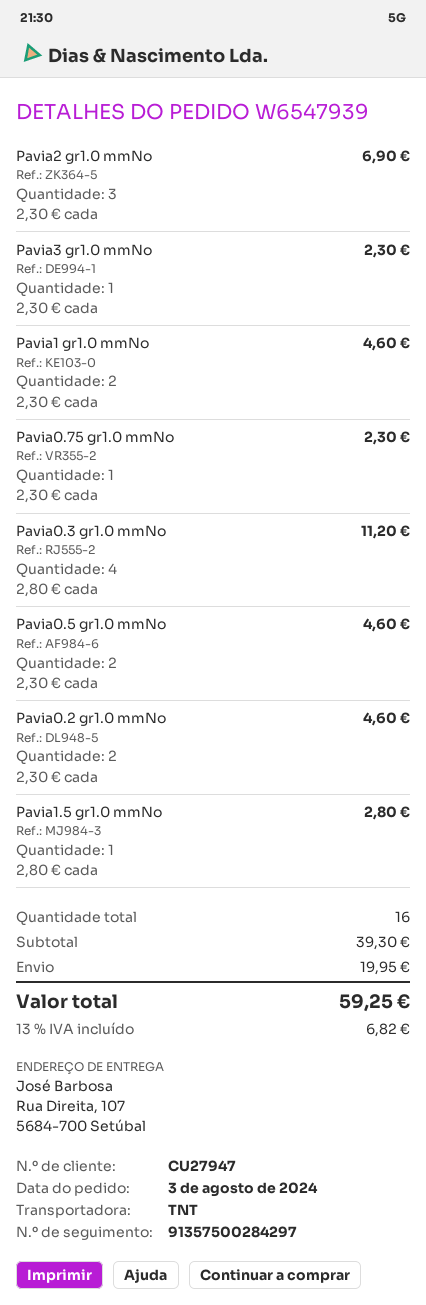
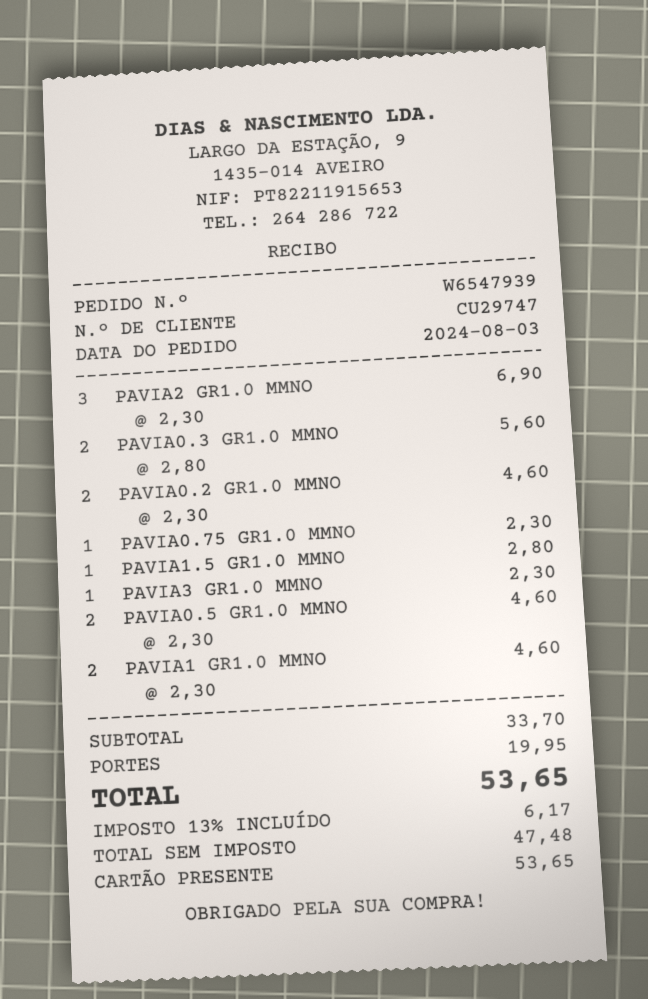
customer number: CU27947 -> CU29747
Pavia0.3 gr1.0 mmNo: 4 x 2.80 = 11.20 -> 2 x 2.80 = 5.60
subtotal: 39.30 -> 33.70
tax: 13% = 6.82 -> 13% = 6.17
total: 59.25 -> 53.65

